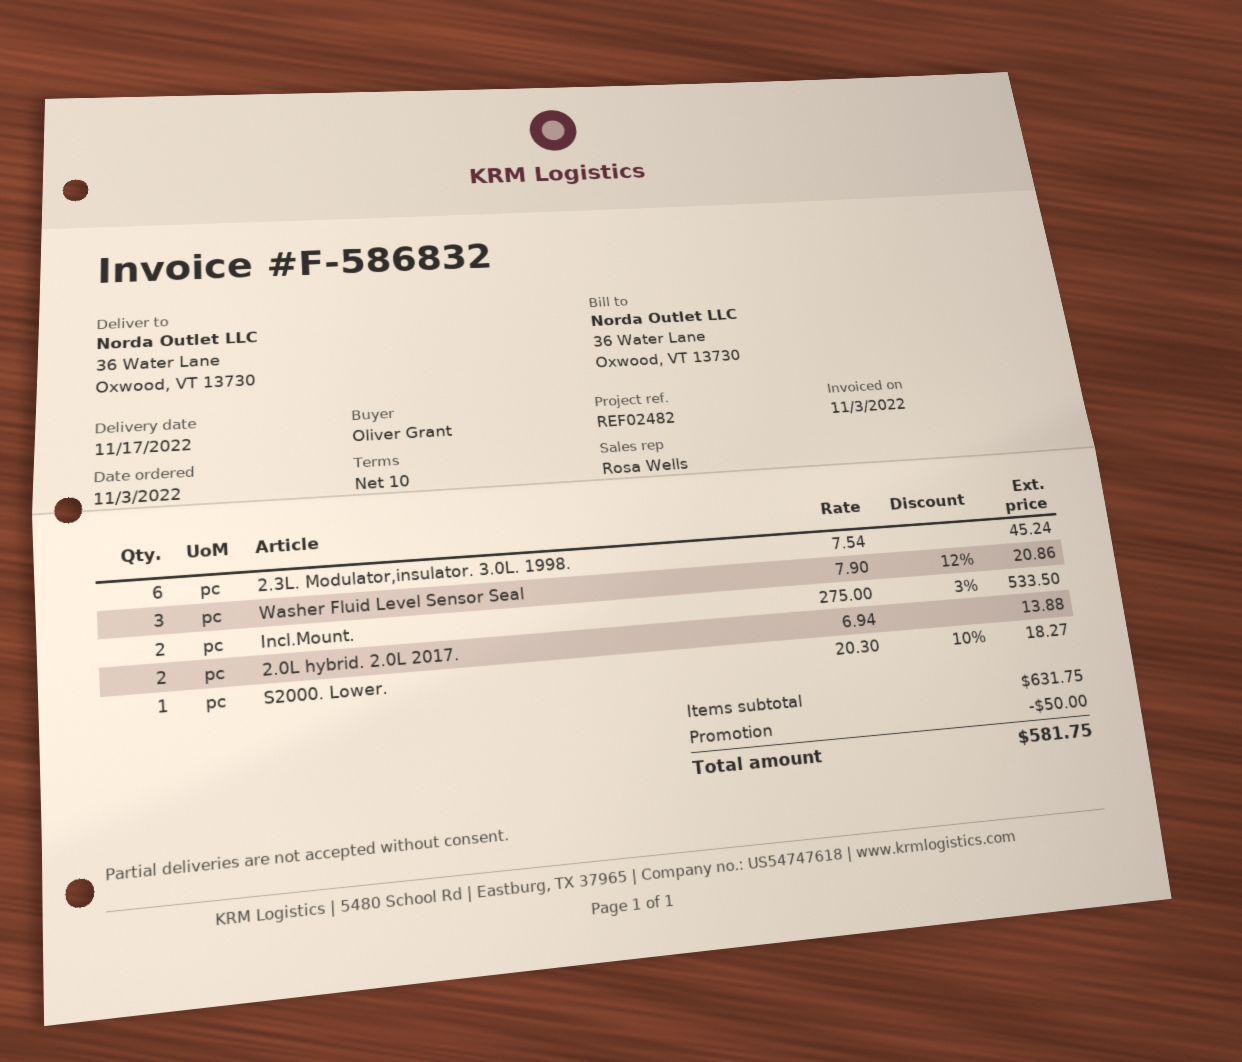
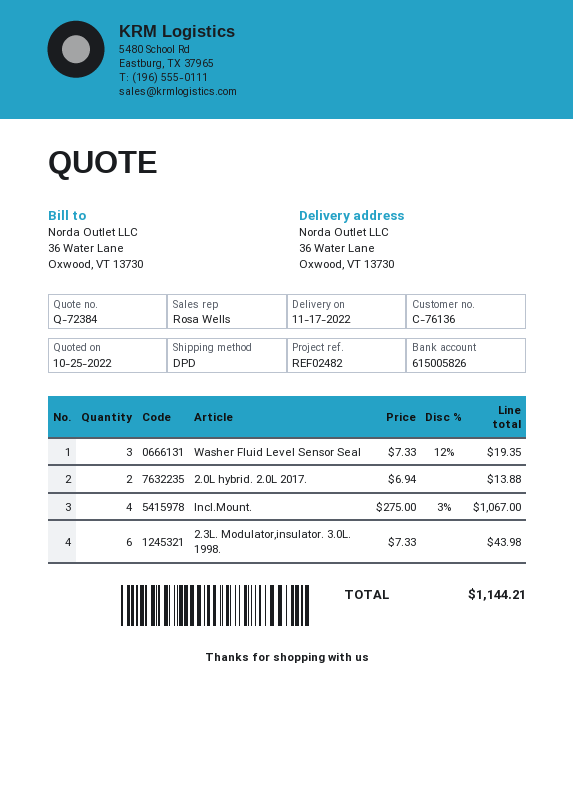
2.3L. Modulator,insulator. 3.0L. 1998.: 6 x 7.54 = 45.24 -> 6 x 7.33 = 43.98
Washer Fluid Level Sensor Seal: 3 x 7.90 - 12% = 20.86 -> 3 x 7.33 - 12% = 19.35
Incl.Mount.: 2 x 275.00 - 3% = 533.50 -> 4 x 275.00 - 3% = 1067.00
S2000. Lower.: 1 x 20.30 - 10% = 18.27 -> none
discount: 50.00 -> none
total: 581.75 -> 1144.21

